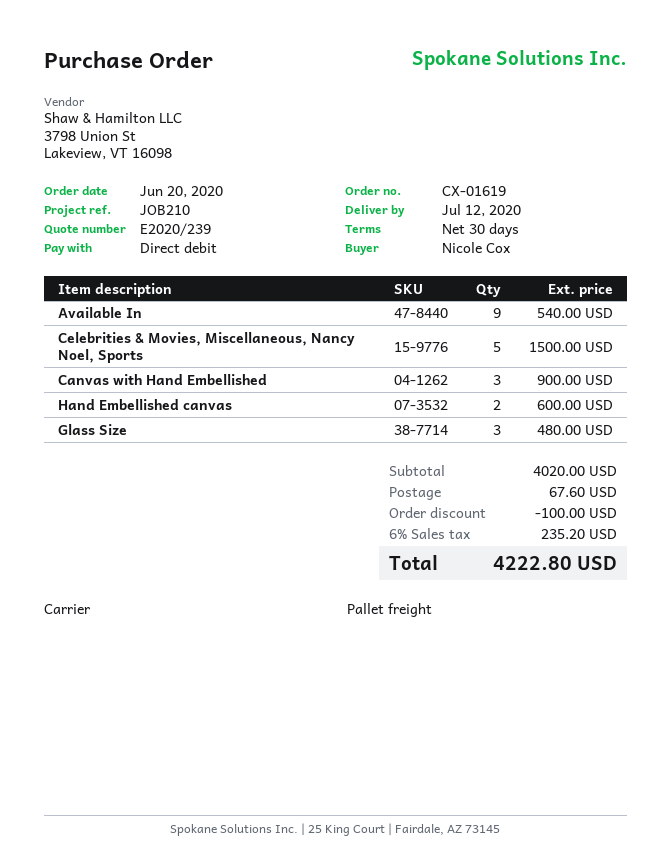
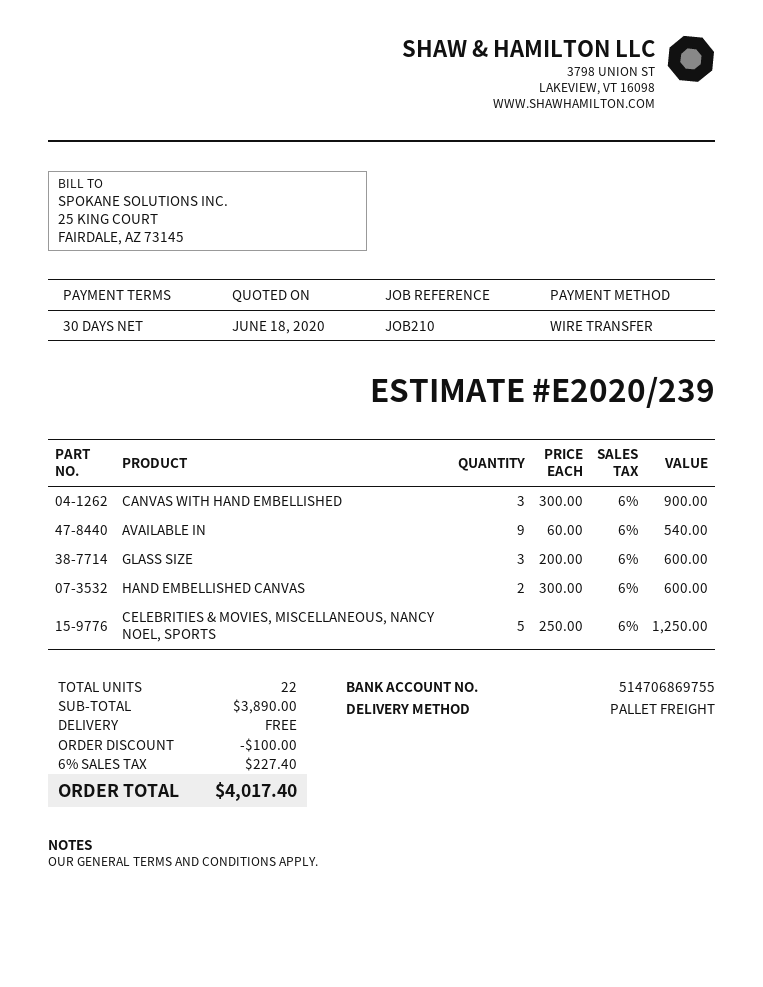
payment method: direct debit -> bank transfer
Celebrities & Movies, Miscellaneous, Nancy Noel, Sports: 5 for 1500.00 -> 5 for 1250.00
Glass Size: 3 for 480.00 -> 3 for 600.00
subtotal: 4020.00 -> 3890.00
shipping: 67.60 -> 0.00
tax: 6% = 235.20 -> 6% = 227.40
total: 4222.80 -> 4017.40

